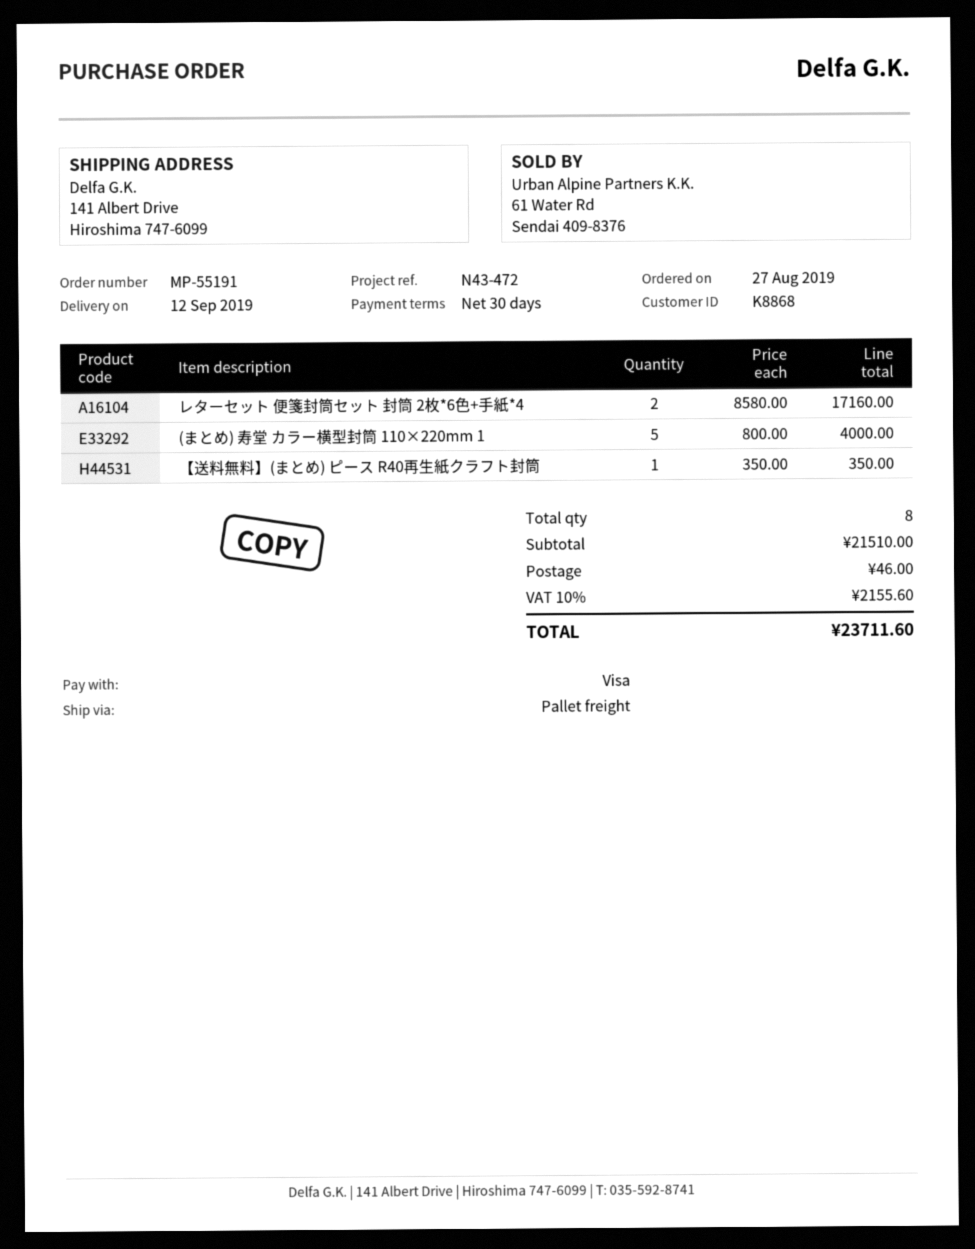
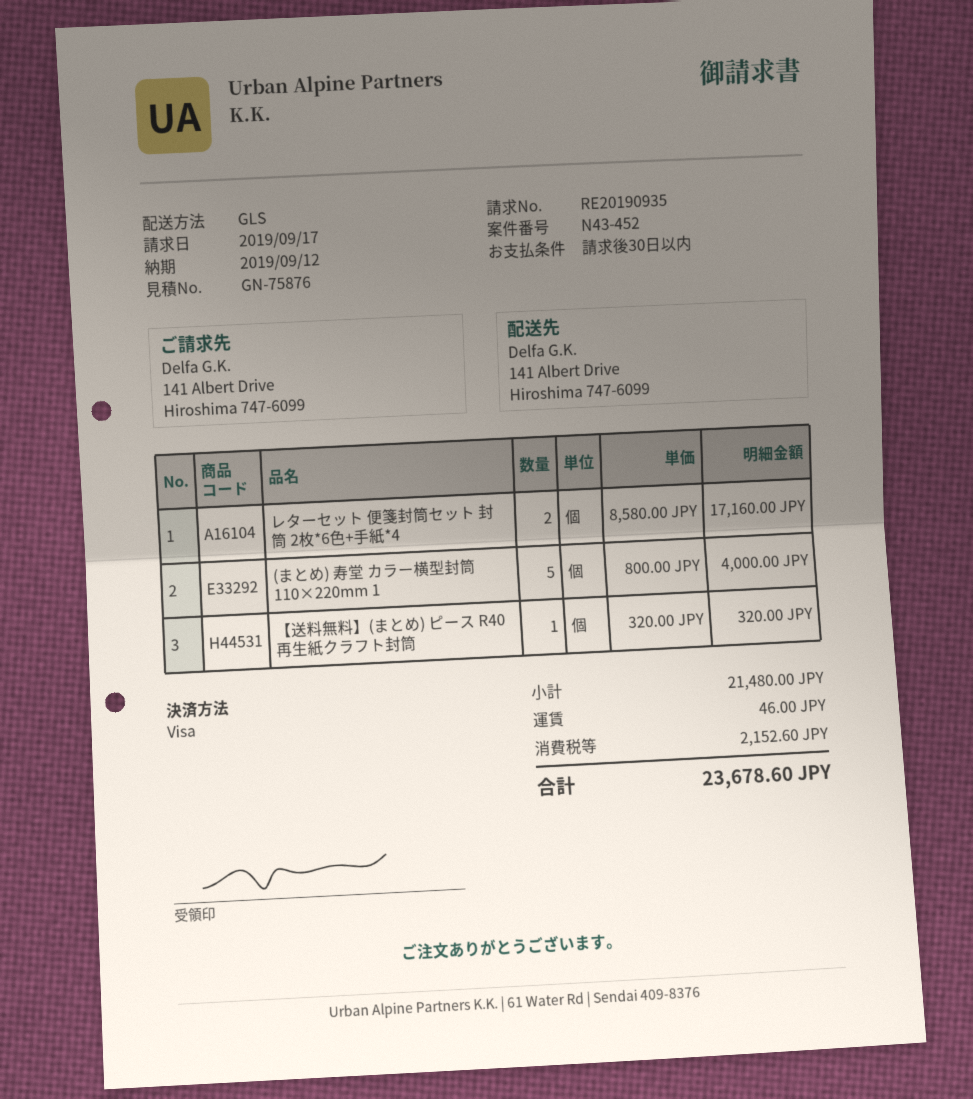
reference: N43-472 -> N43-452
shipping method: pallet freight -> GLS
【送料無料】(まとめ) ピース R40再生紙クラフト封筒: 1 x 350.00 = 350.00 -> 1 x 320.00 = 320.00
subtotal: 21510.00 -> 21480.00
tax: 2155.60 -> 2152.60
total: 23711.60 -> 23678.60

